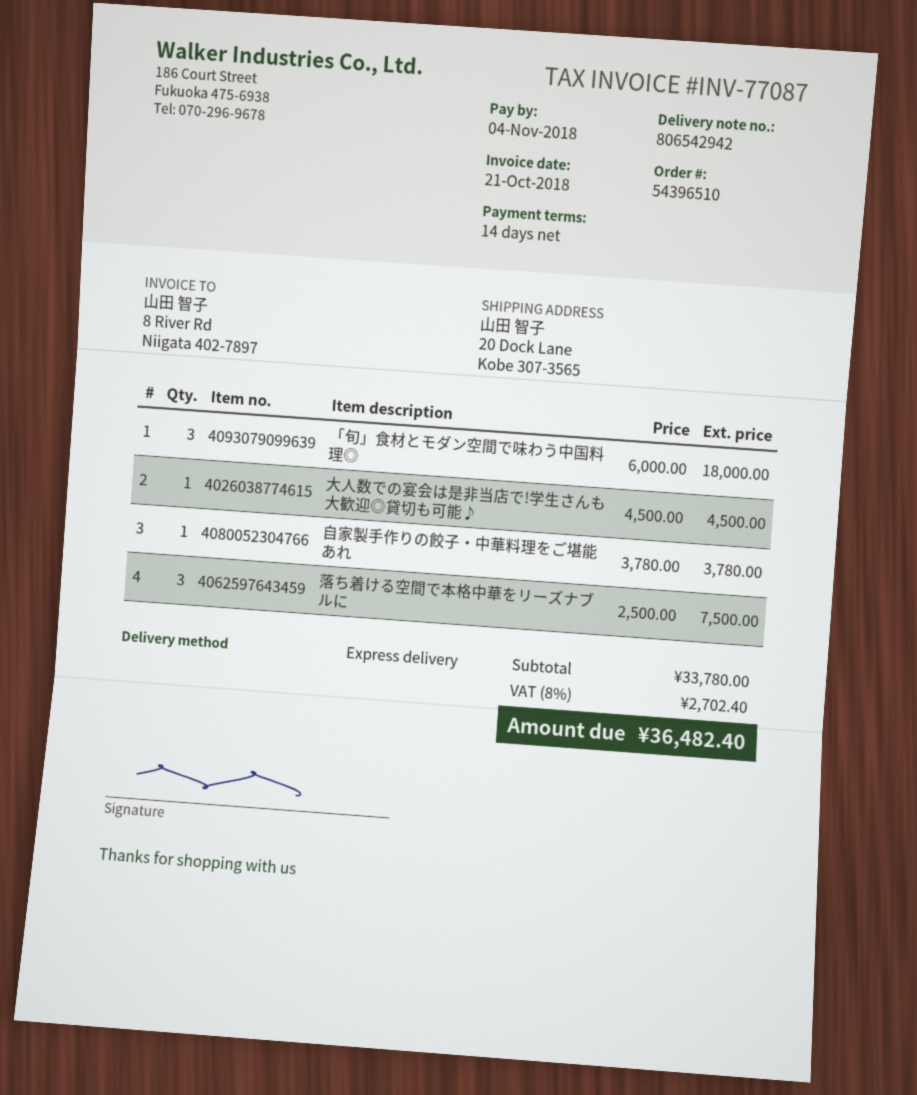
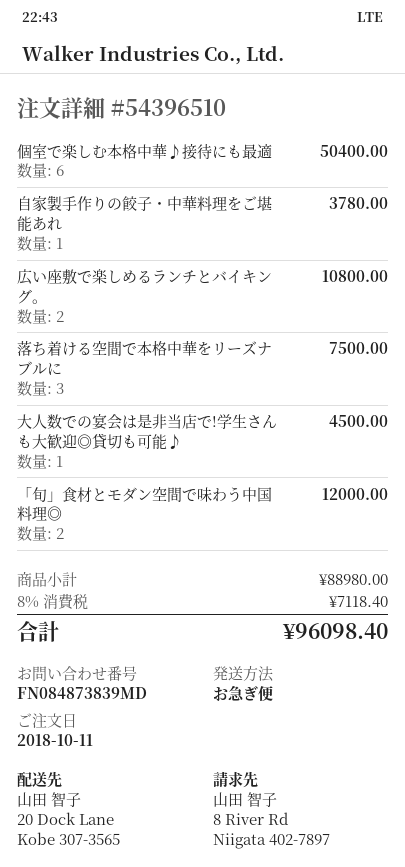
「旬」食材とモダン空間で味わう中国料理◎: 3 for 18000.00 -> 2 for 12000.00
個室で楽しむ本格中華♪接待にも最適: none -> 6 for 50400.00
広い座敷で楽しめるランチとバイキング。: none -> 2 for 10800.00
subtotal: 33780.00 -> 88980.00
tax: 8% = 2702.40 -> 8% = 7118.40
total: 36482.40 -> 96098.40

